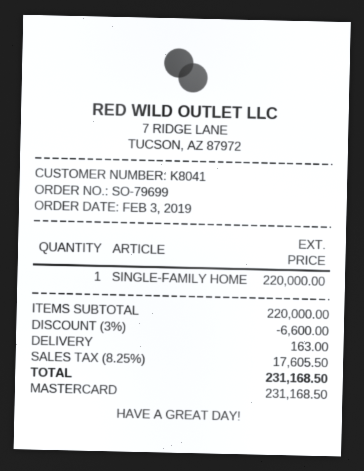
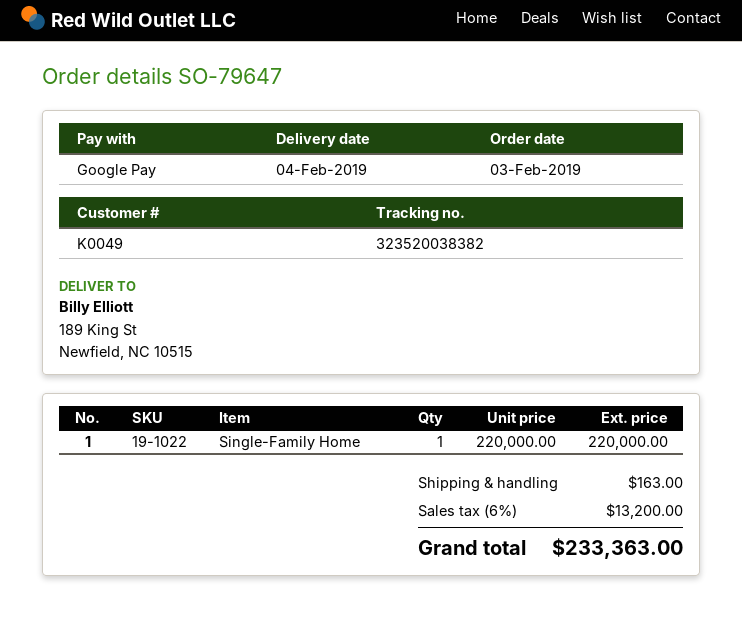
order number: SO-79699 -> SO-79647
customer number: K8041 -> K0049
payment method: Mastercard -> Google Pay
discount: 3% = 6600.00 -> none
tax: 8.25% = 17605.50 -> 6% = 13200.00
total: 231168.50 -> 233363.00

